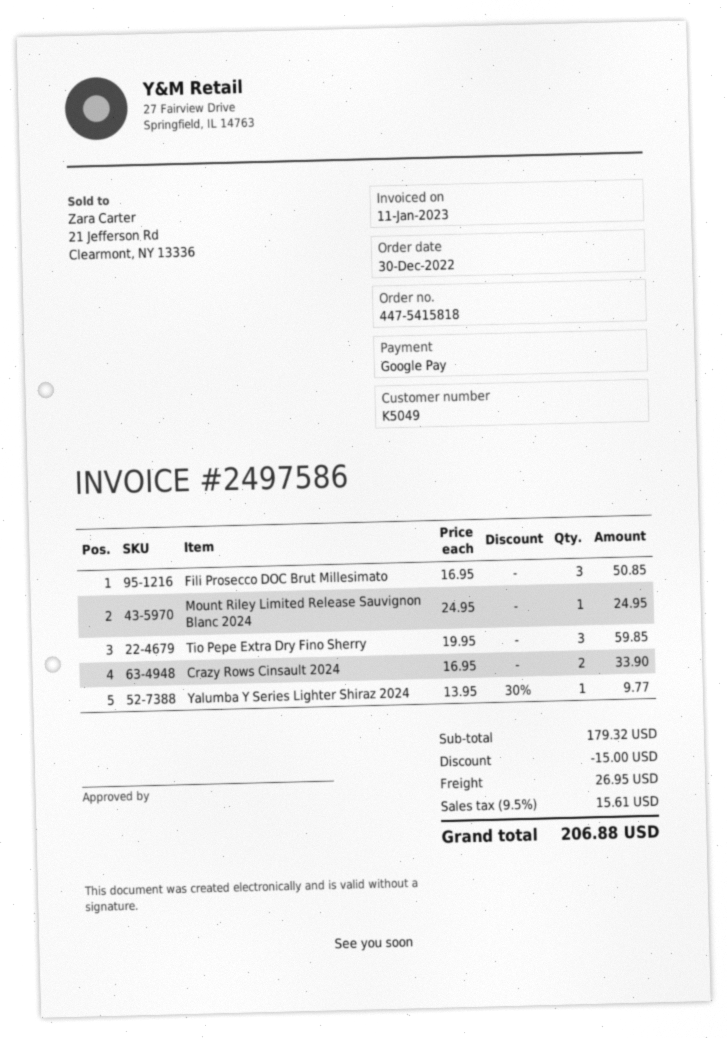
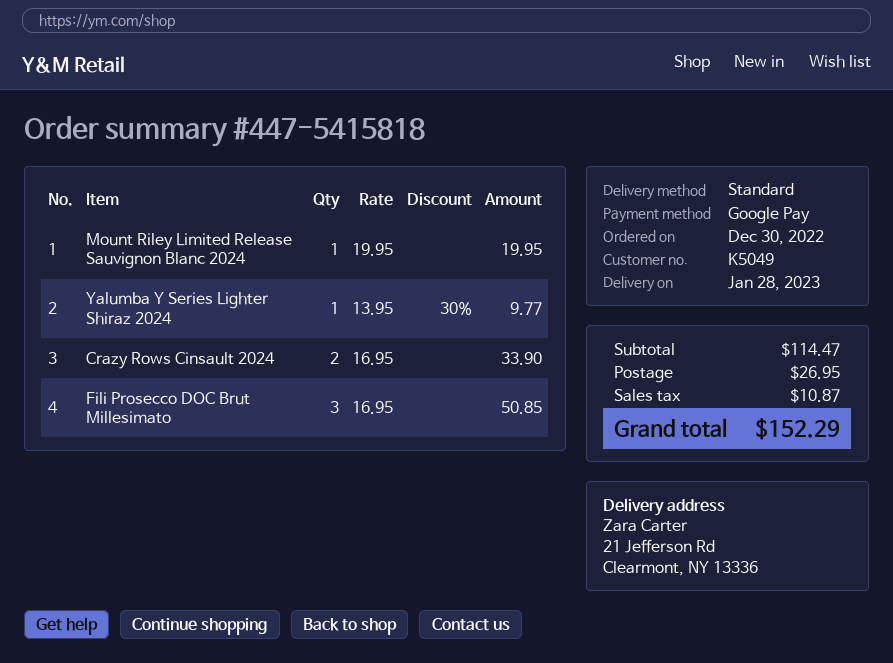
Mount Riley Limited Release Sauvignon Blanc 2024: 1 x 24.95 = 24.95 -> 1 x 19.95 = 19.95
Tio Pepe Extra Dry Fino Sherry: 3 x 19.95 = 59.85 -> none
subtotal: 179.32 -> 114.47
discount: 15.00 -> none
tax: 15.61 -> 10.87
total: 206.88 -> 152.29

